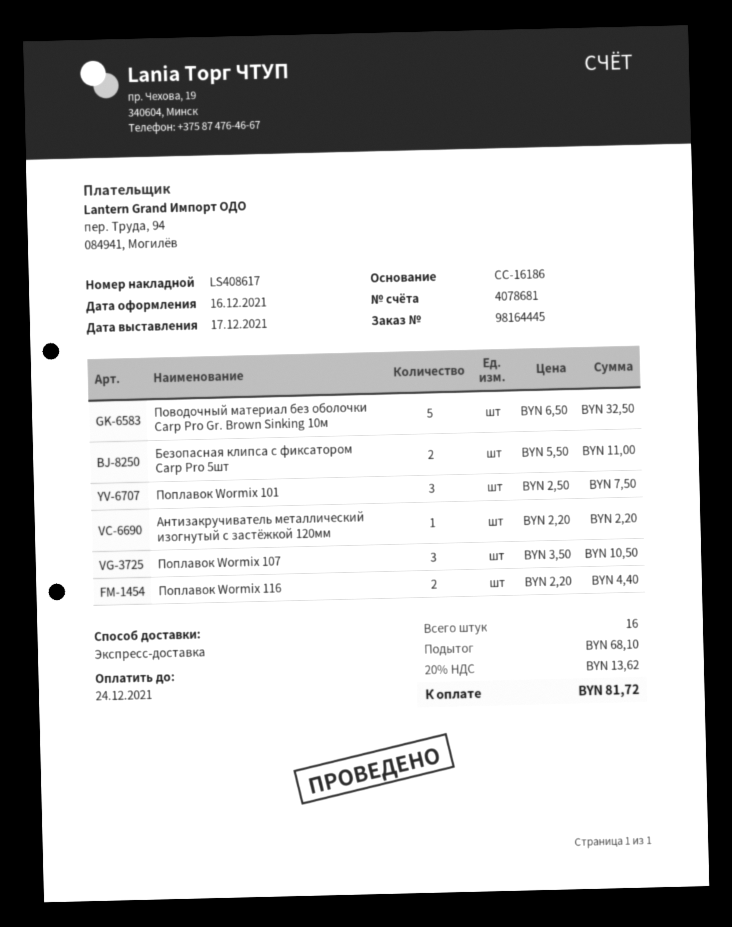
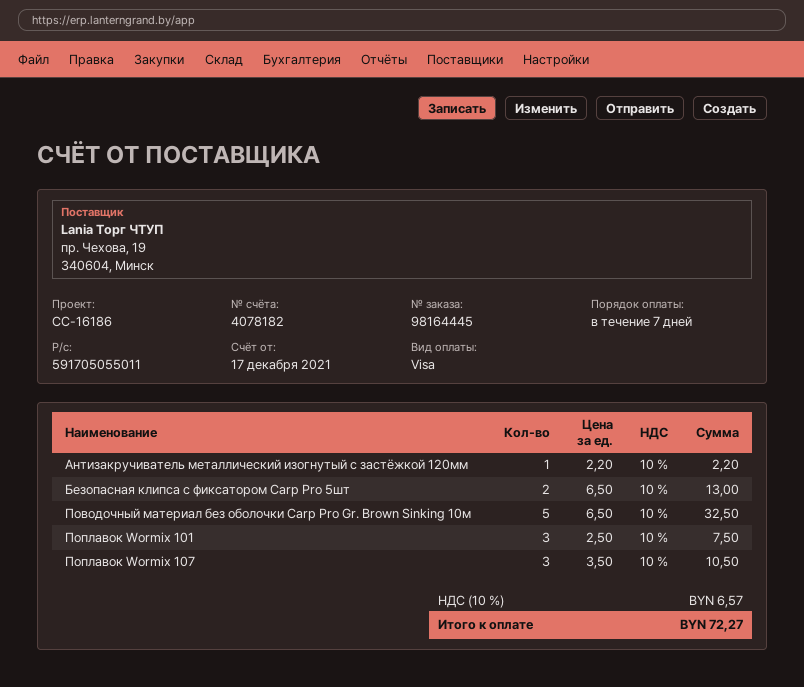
invoice number: 4078681 -> 4078182
Безопасная клипса c фиксатором Carp Pro 5шт: 2 x 5.50 = 11.00 -> 2 x 6.50 = 13.00
Поплавок Wormix 116: 2 x 2.20 = 4.40 -> none
tax: 20% = 13.62 -> 10% = 6.57
total: 81.72 -> 72.27

